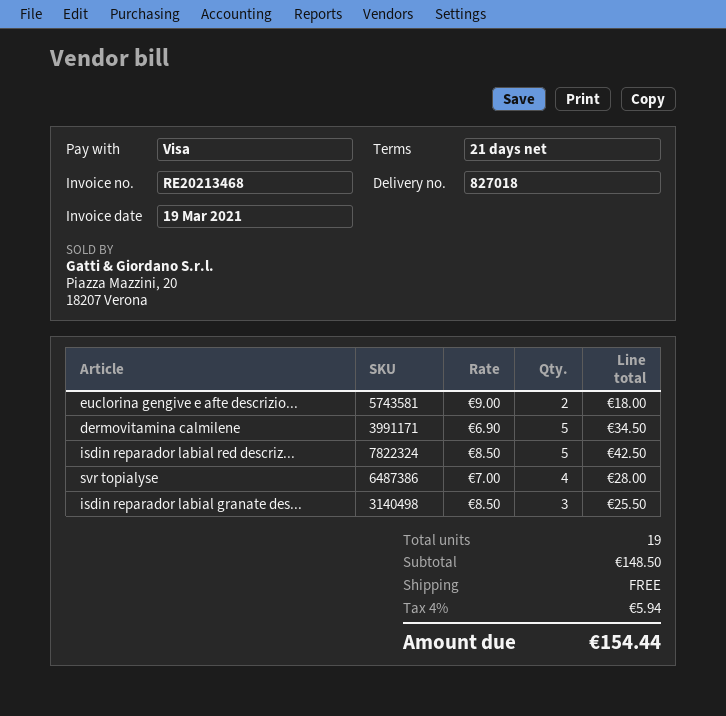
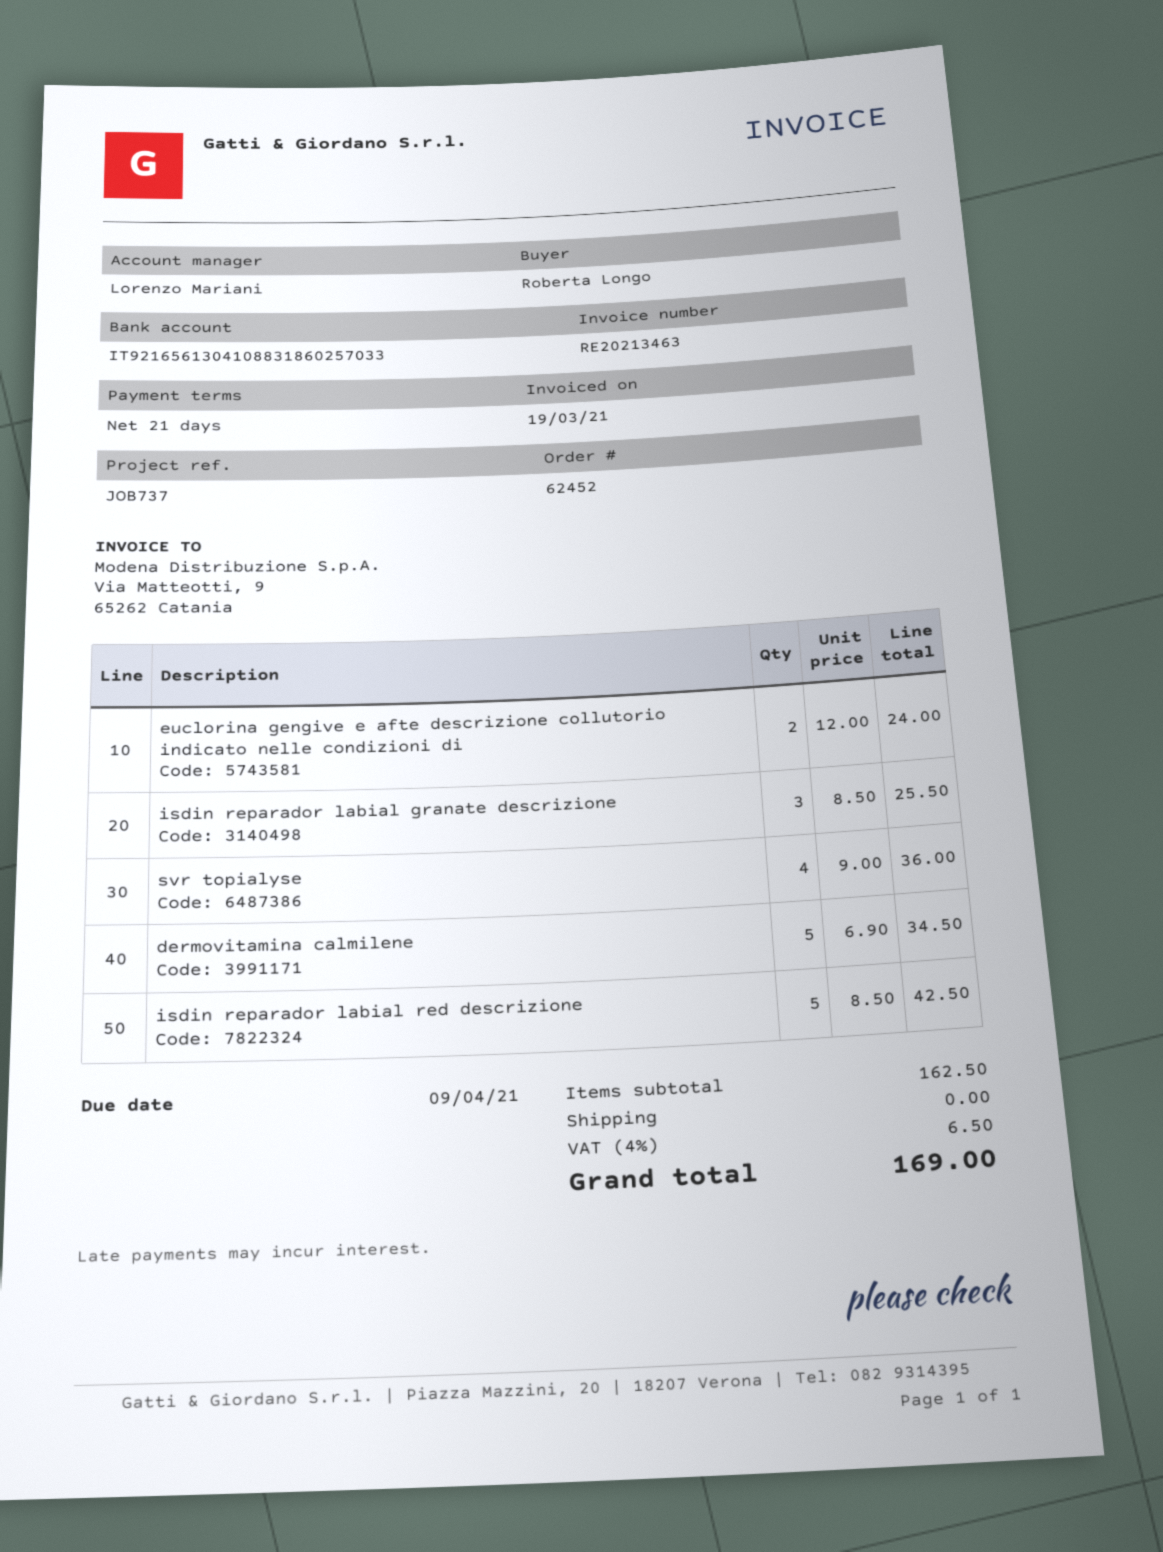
invoice number: RE20213468 -> RE20213463
euclorina gengive e afte descrizio...: 2 x 9.00 = 18.00 -> 2 x 12.00 = 24.00
svr topialyse: 4 x 7.00 = 28.00 -> 4 x 9.00 = 36.00
subtotal: 148.50 -> 162.50
tax: 4% = 5.94 -> 4% = 6.50
total: 154.44 -> 169.00

